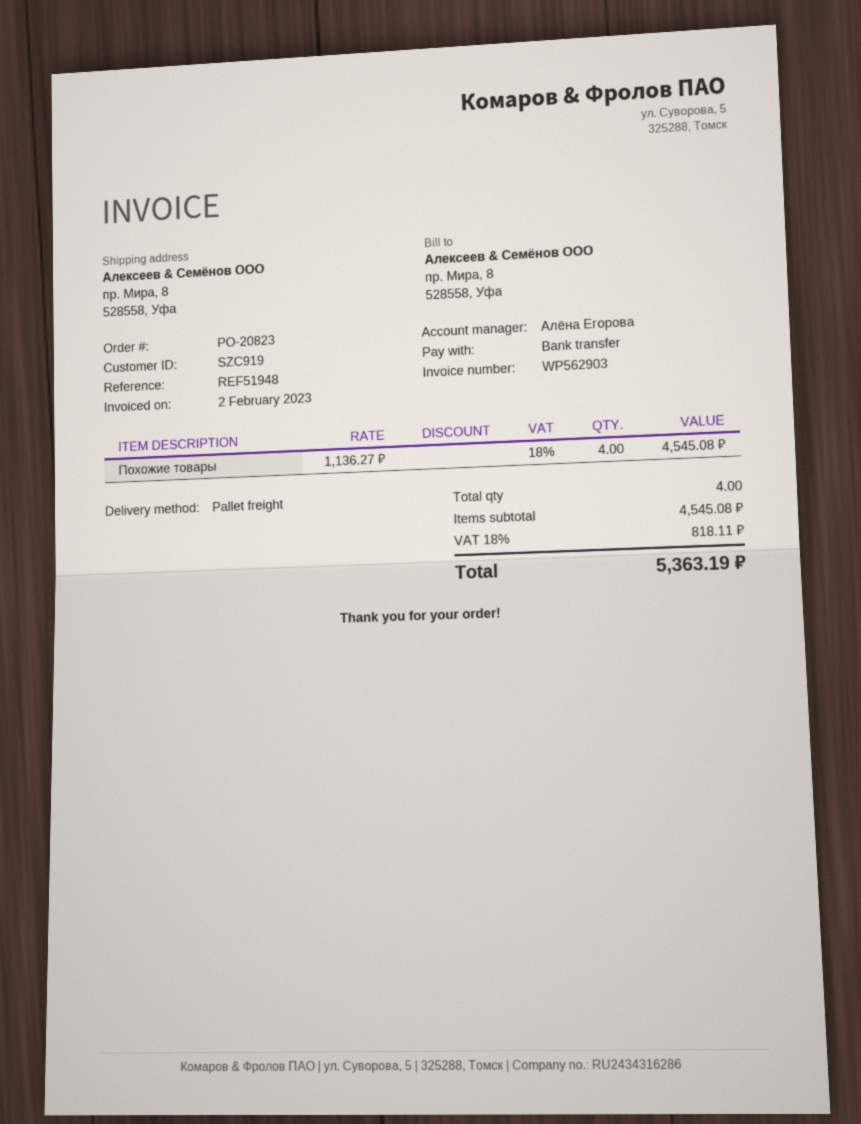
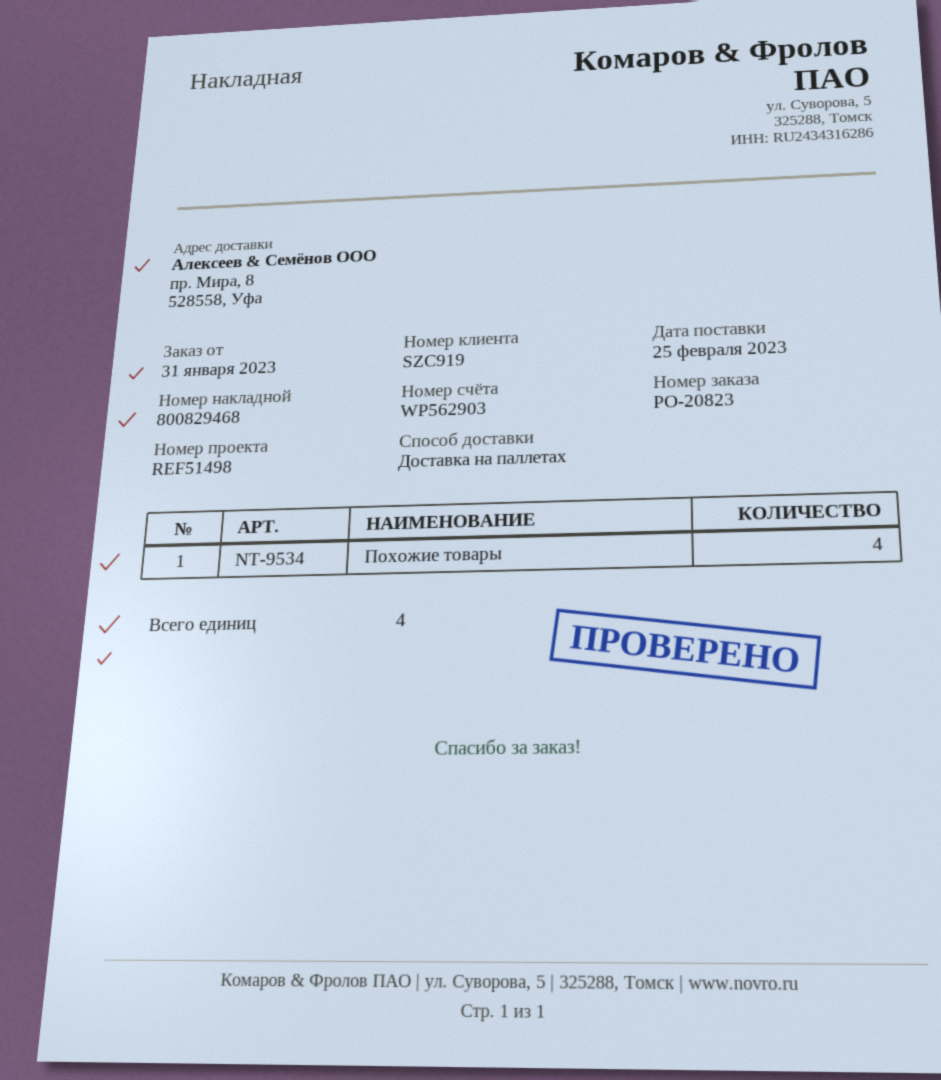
reference: REF51948 -> REF51498

